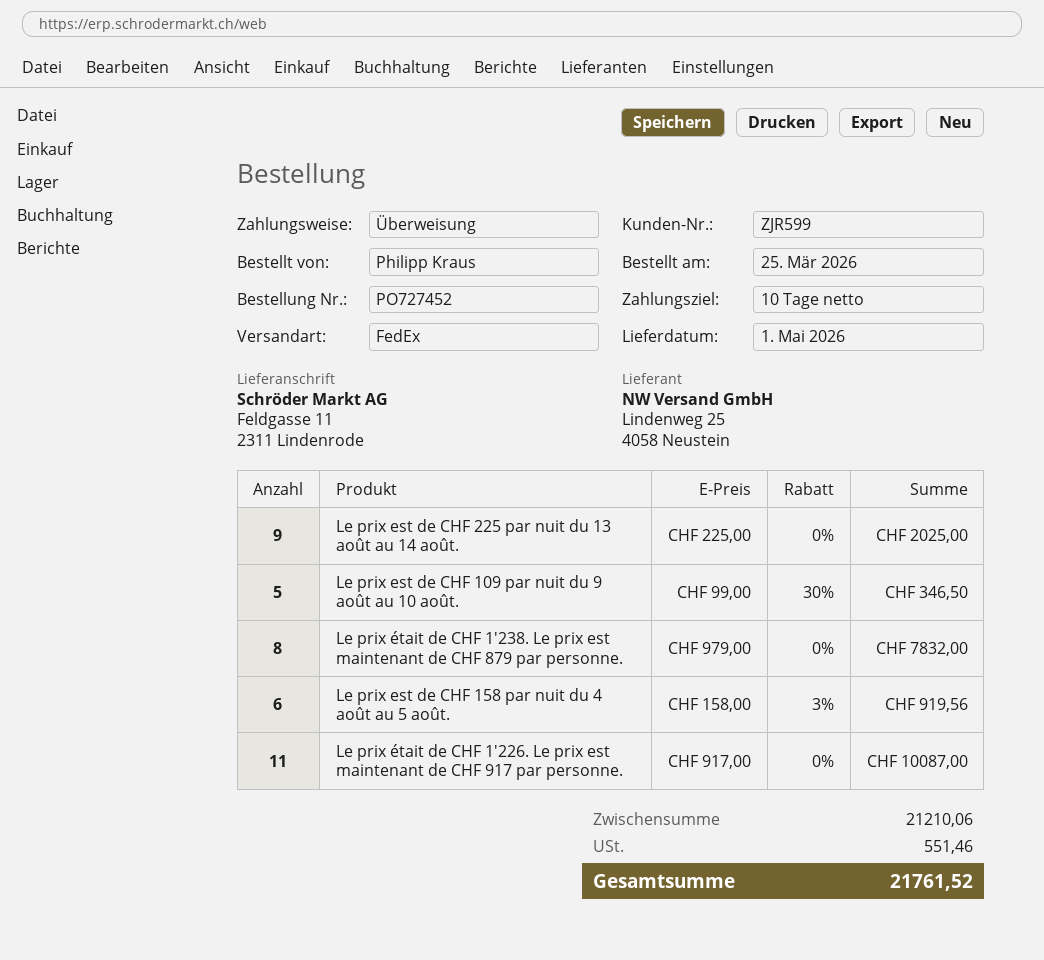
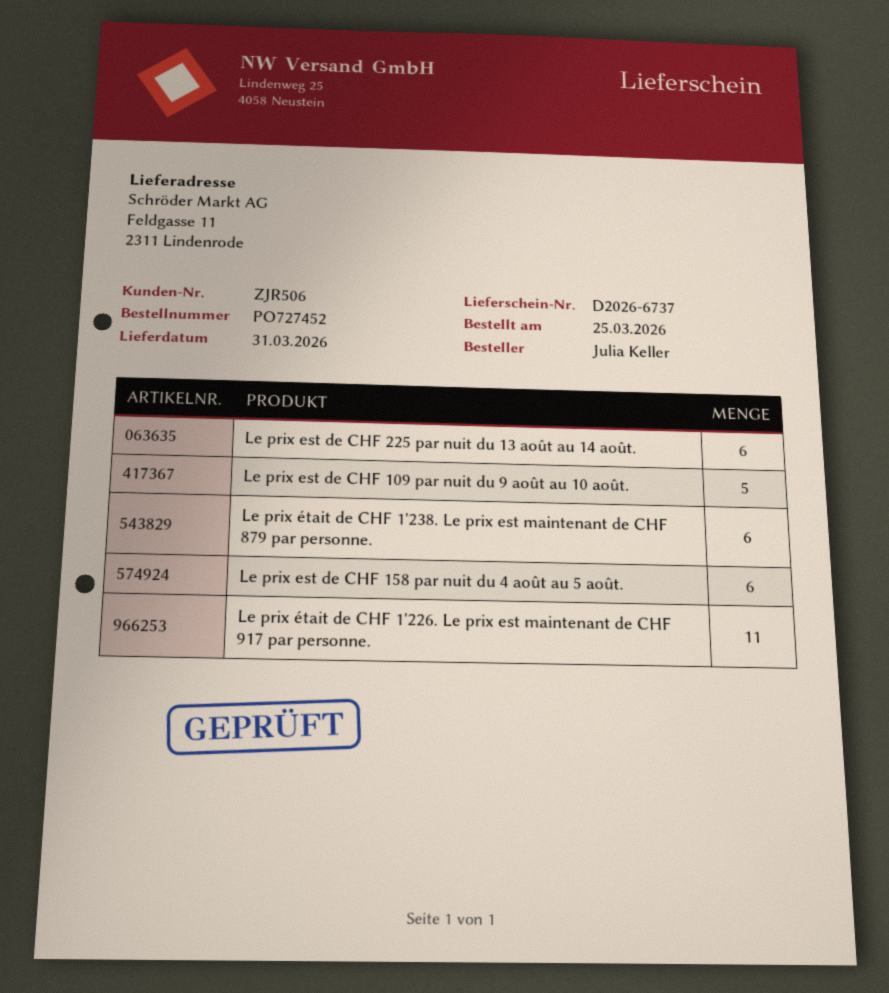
delivery date: 2026-05-01 -> 2026-03-31
customer number: ZJR599 -> ZJR506
ordered by: Philipp Kraus -> Julia Keller
Le prix est de CHF 225 par nuit du 13 août au 14 août.: 9 -> 6
Le prix était de CHF 1'238. Le prix est maintenant de CHF 879 par personne.: 8 -> 6

